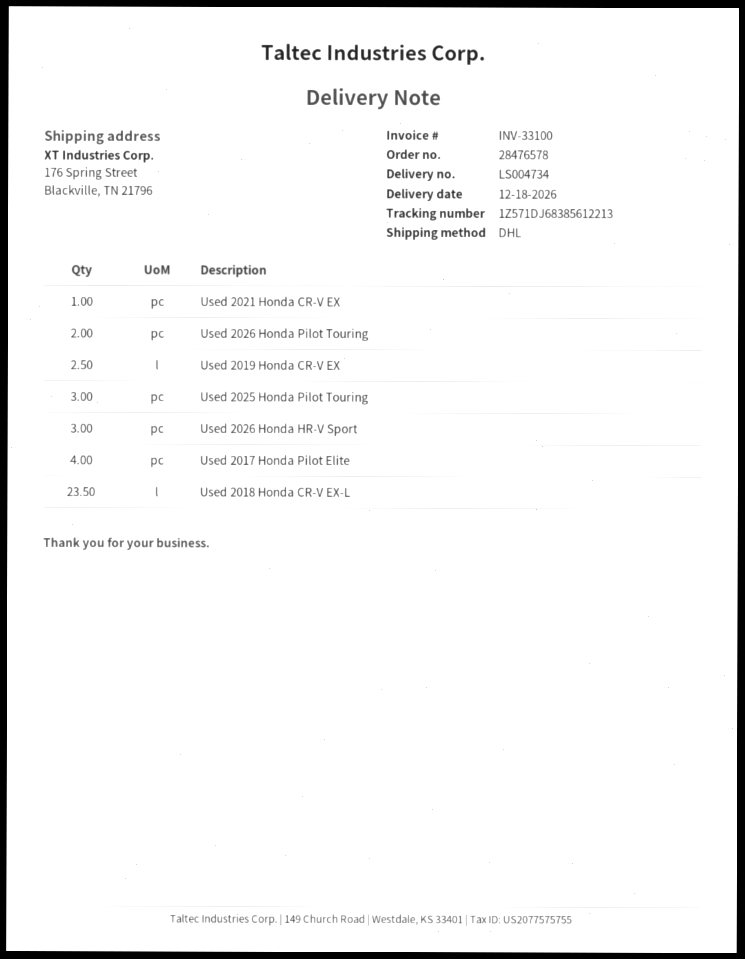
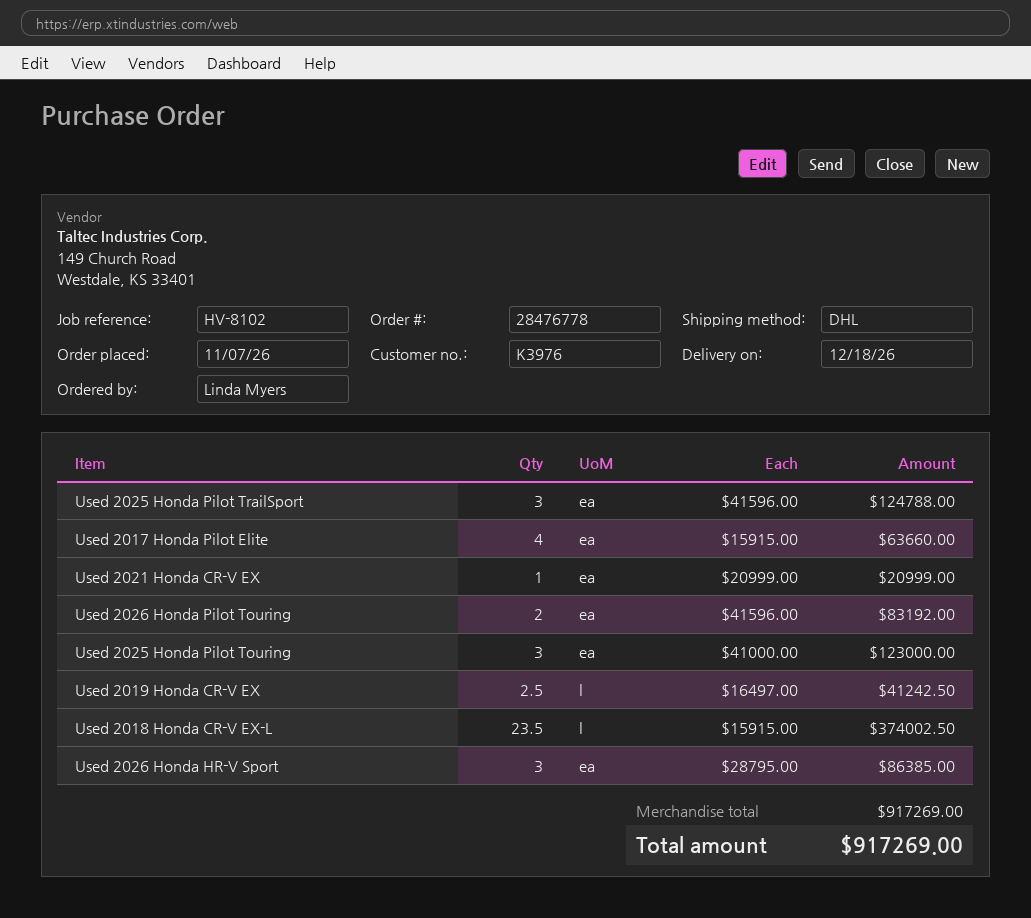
order number: 28476578 -> 28476778
Used 2025 Honda Pilot TrailSport: none -> 3

